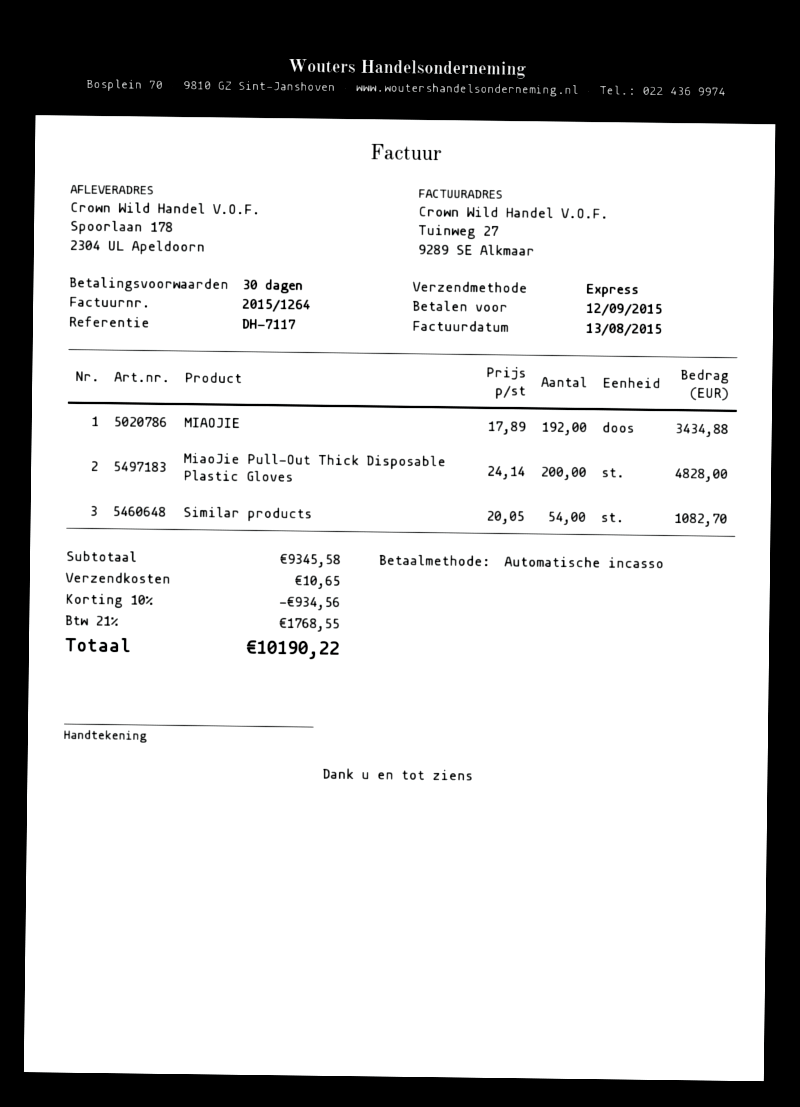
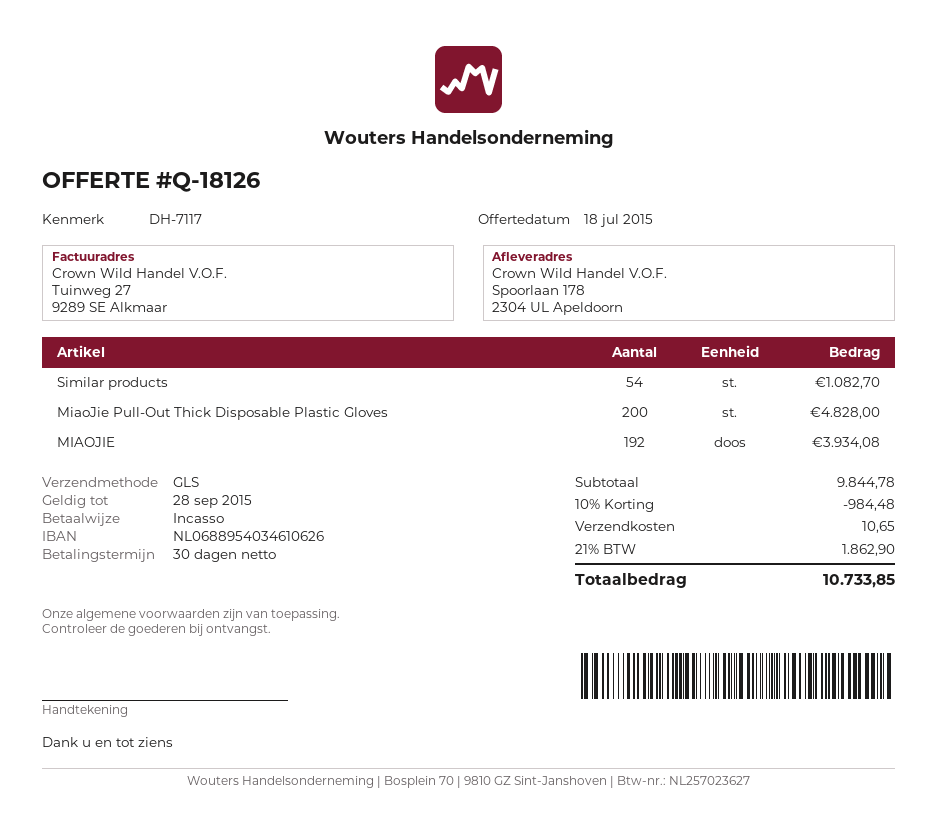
shipping method: express -> GLS
MIAOJIE: 192 for 3434.88 -> 192 for 3934.08
subtotal: 9345.58 -> 9844.78
discount: 10% = 934.56 -> 10% = 984.48
tax: 21% = 1768.55 -> 21% = 1862.90
total: 10190.22 -> 10733.85

